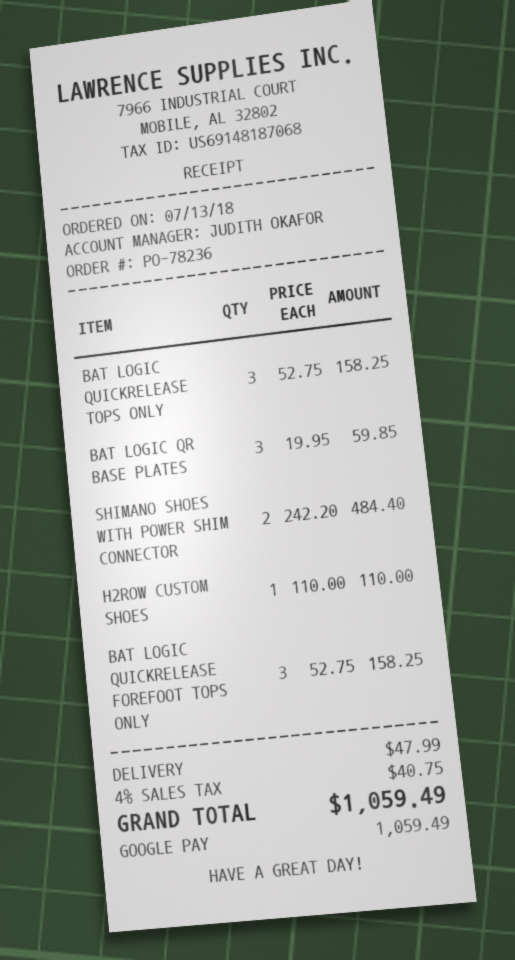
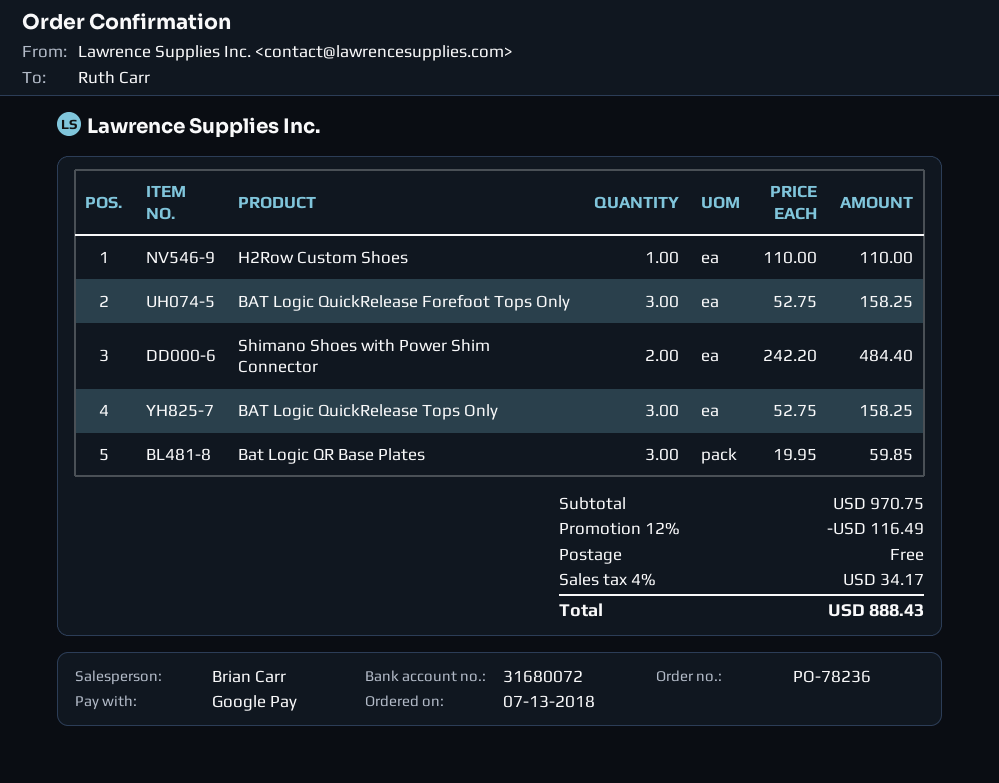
sales rep: JUDITH OKAFOR -> Brian Carr
discount: none -> 12% = 116.49
shipping: 47.99 -> 0.00
tax: 4% = 40.75 -> 4% = 34.17
total: 1059.49 -> 888.43

